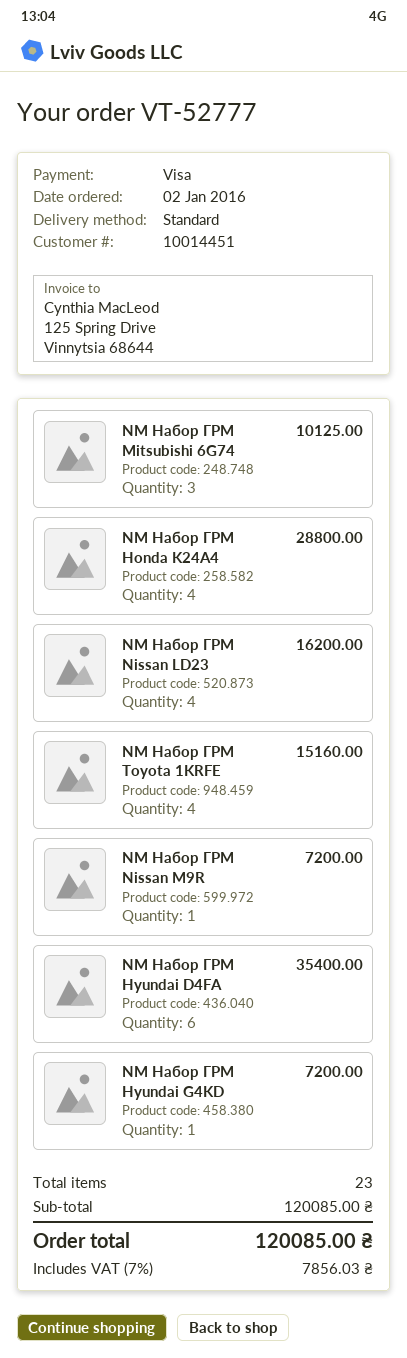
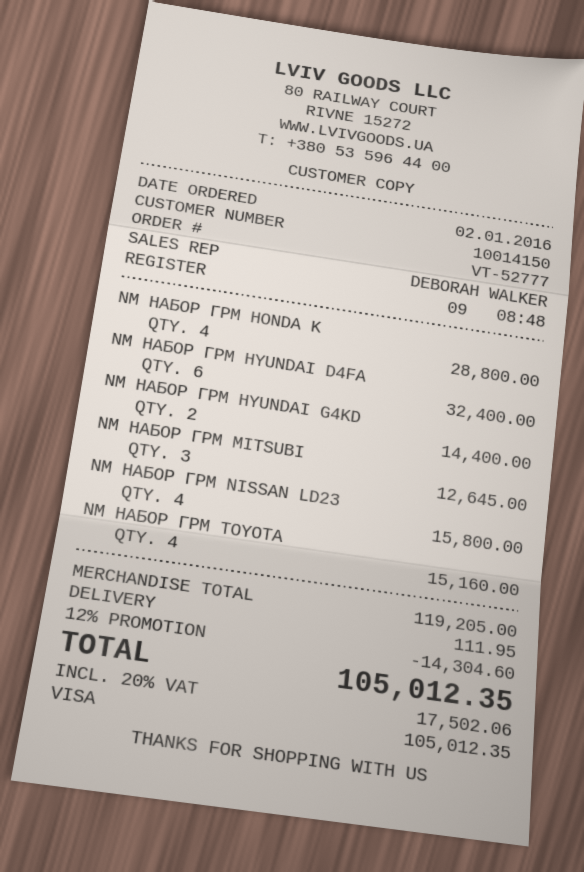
customer number: 10014451 -> 10014150
NM Набор ГРМ Mitsubishi 6G74: 3 for 10125.00 -> 3 for 12645.00
NM Набор ГРМ Nissan LD23: 4 for 16200.00 -> 4 for 15800.00
NM Набор ГРМ Nissan M9R: 1 for 7200.00 -> none
NM Набор ГРМ Hyundai D4FA: 6 for 35400.00 -> 6 for 32400.00
NM Набор ГРМ Hyundai G4KD: 1 for 7200.00 -> 2 for 14400.00
subtotal: 120085.00 -> 119205.00
discount: none -> 12% = 14304.60
shipping: none -> 111.95
tax: 7% = 7856.03 -> 20% = 17502.06
total: 120085.00 -> 105012.35

